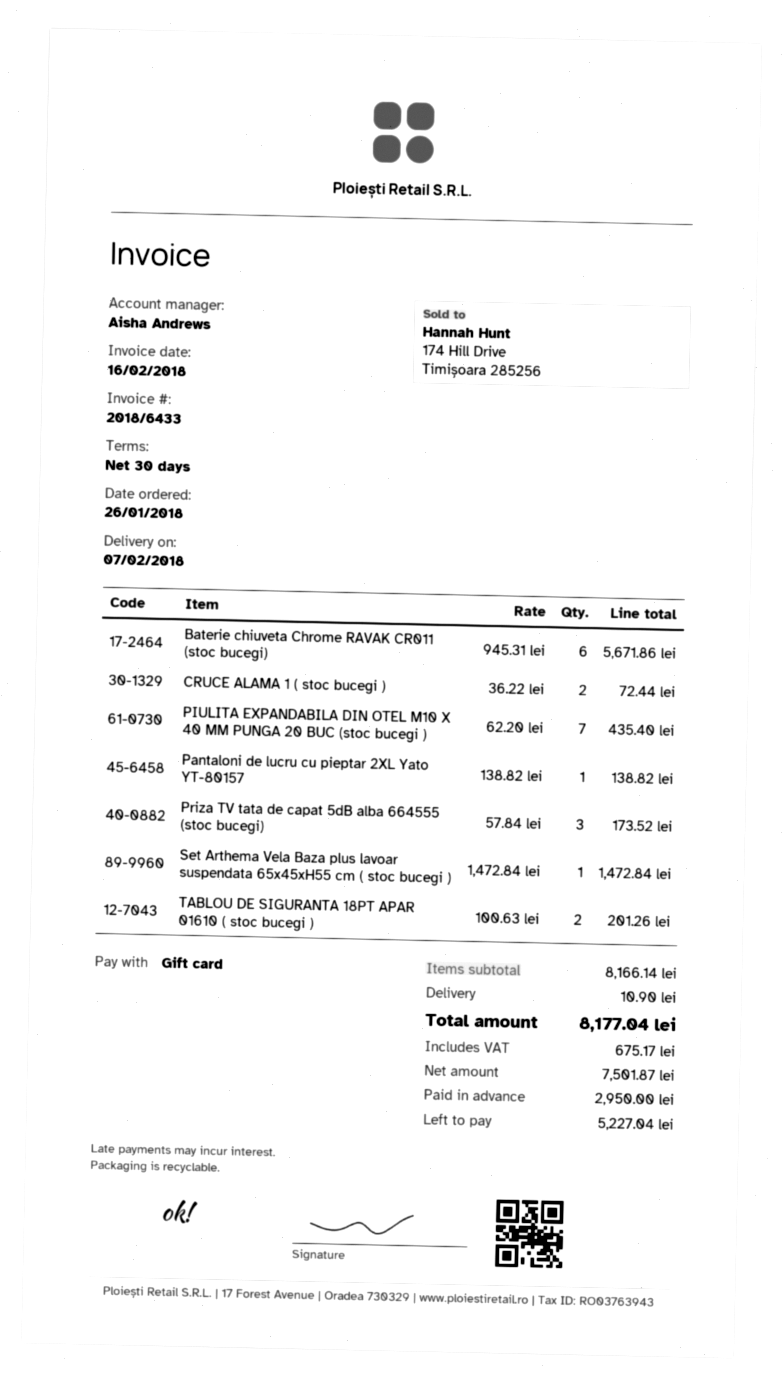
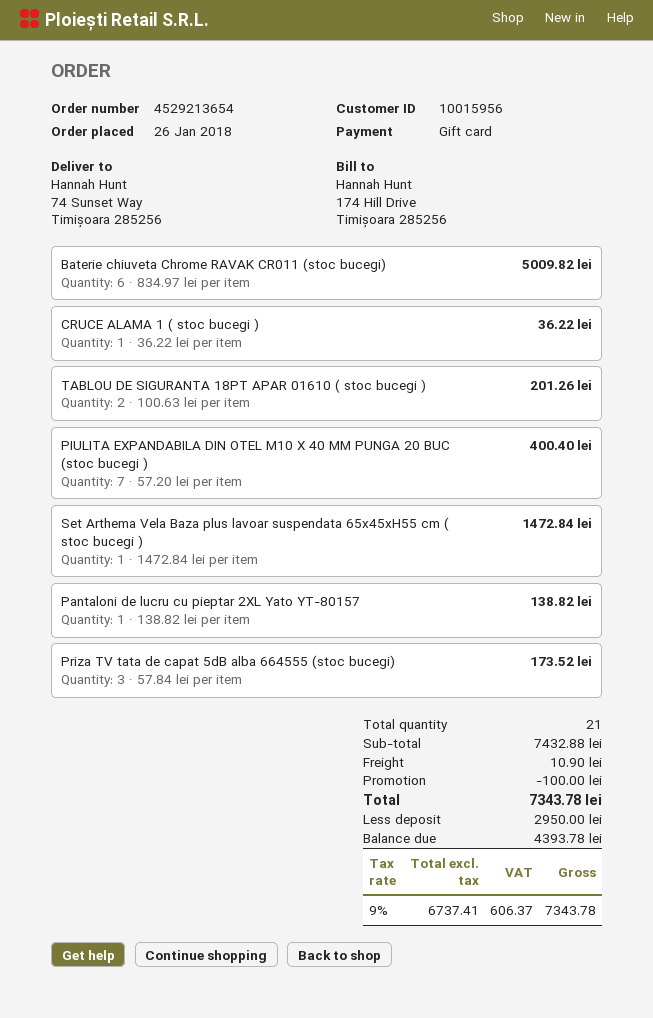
Baterie chiuveta Chrome RAVAK CR011 (stoc bucegi): 6 x 945.31 = 5671.86 -> 6 x 834.97 = 5009.82
CRUCE ALAMA 1 ( stoc bucegi ): 2 x 36.22 = 72.44 -> 1 x 36.22 = 36.22
PIULITA EXPANDABILA DIN OTEL M10 X 40 MM PUNGA 20 BUC (stoc bucegi ): 7 x 62.20 = 435.40 -> 7 x 57.20 = 400.40
subtotal: 8166.14 -> 7432.88
discount: none -> 100.00
net: 7501.87 -> 6737.41
tax: 675.17 -> 606.37
total: 8177.04 -> 7343.78
balance: 5227.04 -> 4393.78

